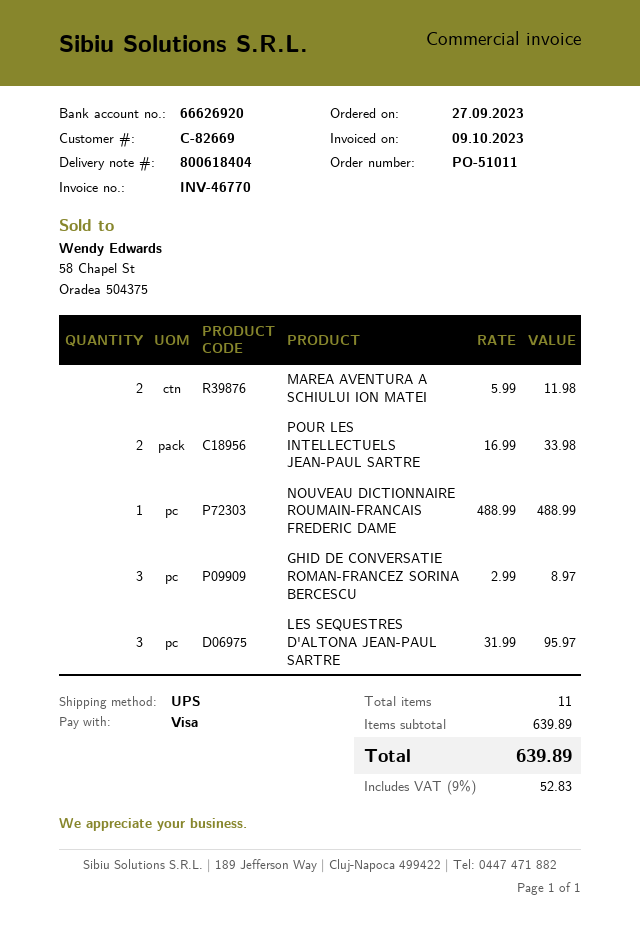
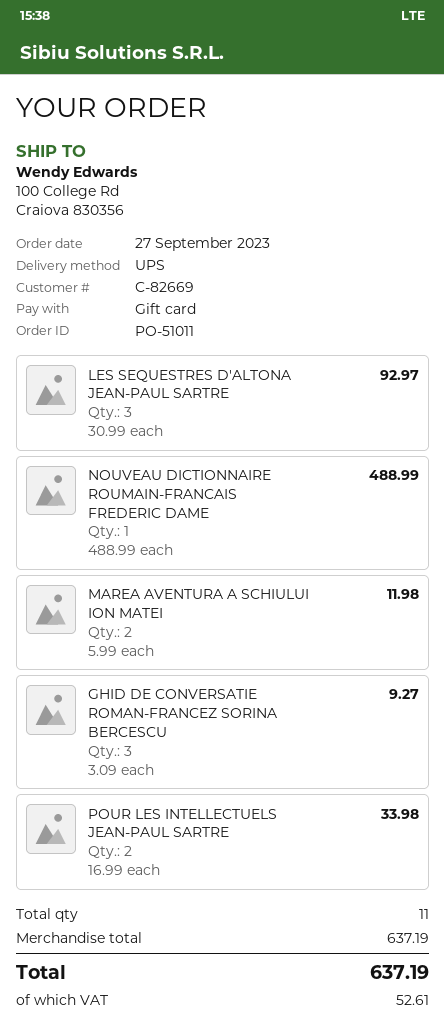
payment method: Visa -> gift card
GHID DE CONVERSATIE ROMAN-FRANCEZ SORINA BERCESCU: 3 x 2.99 = 8.97 -> 3 x 3.09 = 9.27
LES SEQUESTRES D'ALTONA JEAN-PAUL SARTRE: 3 x 31.99 = 95.97 -> 3 x 30.99 = 92.97
subtotal: 639.89 -> 637.19
tax: 52.83 -> 52.61
total: 639.89 -> 637.19

